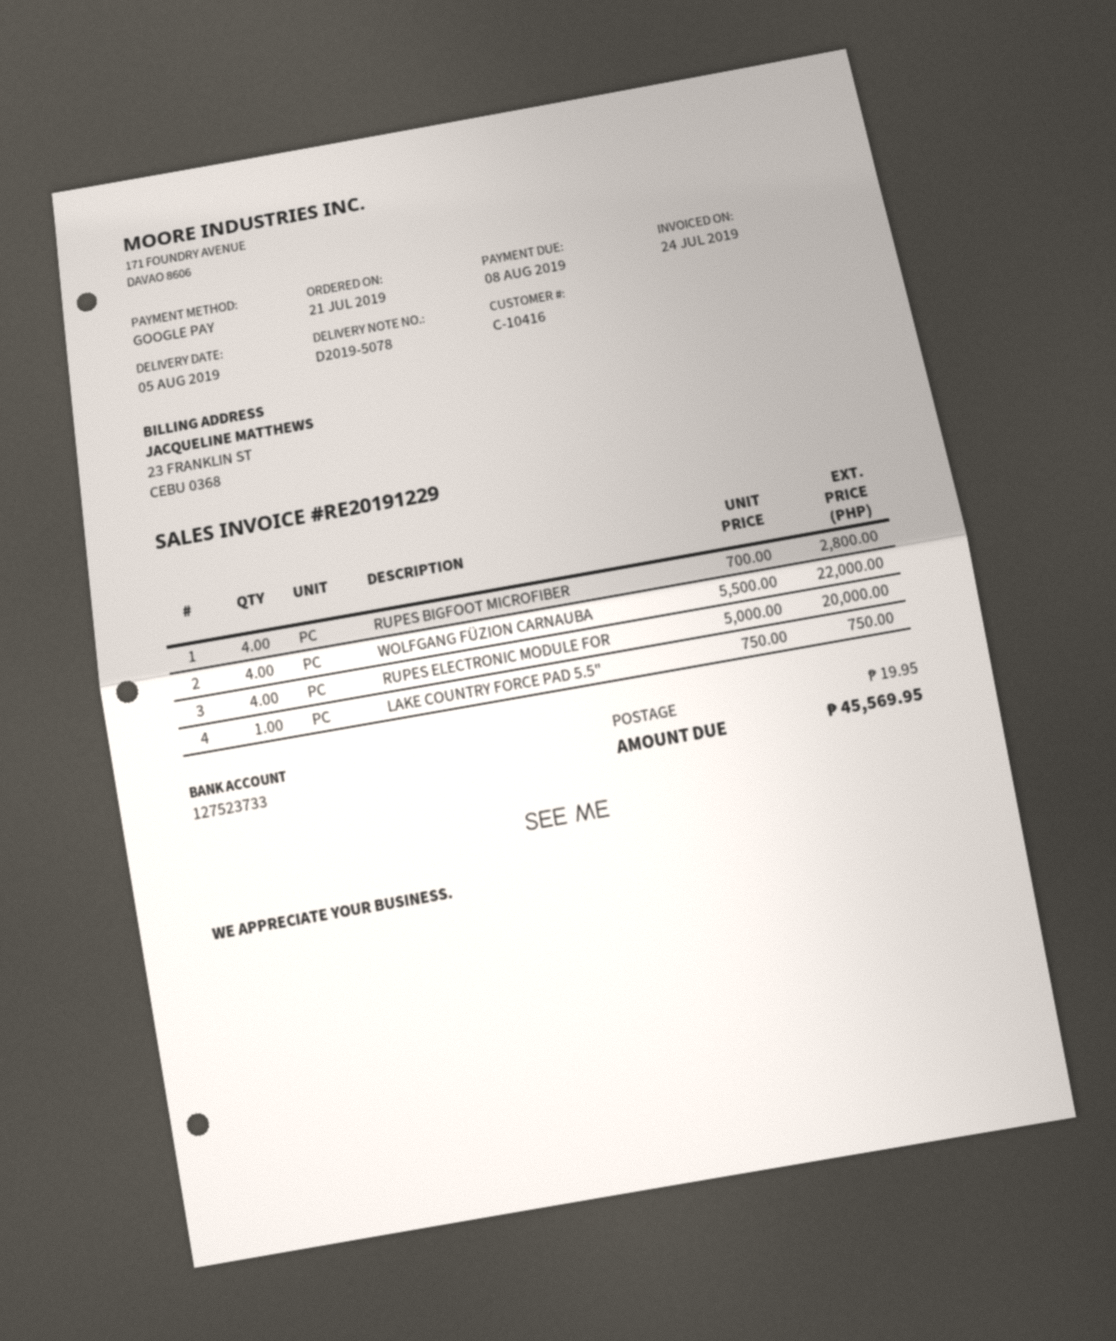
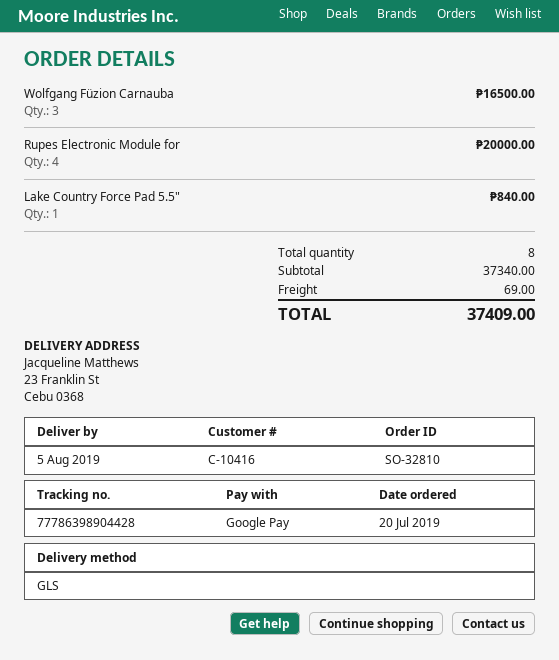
order date: 2019-07-21 -> 2019-07-20
RUPES BIGFOOT MICROFIBER: 4 for 2800.00 -> none
WOLFGANG FÜZION CARNAUBA: 4 for 22000.00 -> 3 for 16500.00
LAKE COUNTRY FORCE PAD 5.5": 1 for 750.00 -> 1 for 840.00
shipping: 19.95 -> 69.00
total: 45569.95 -> 37409.00

